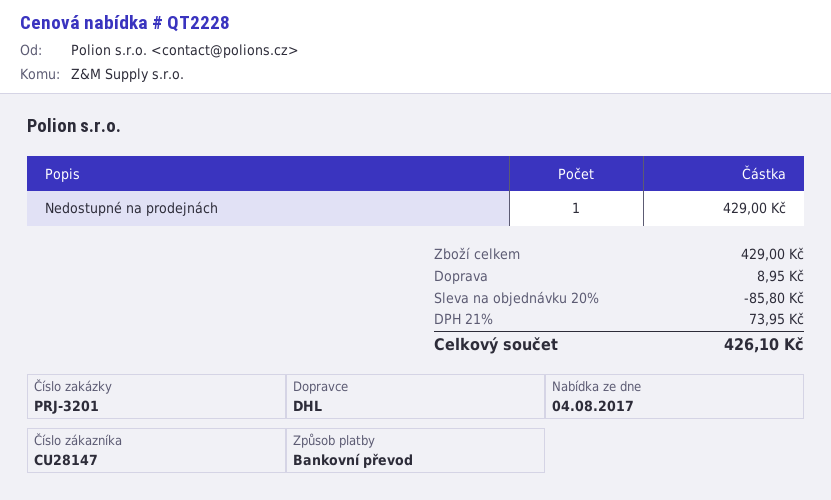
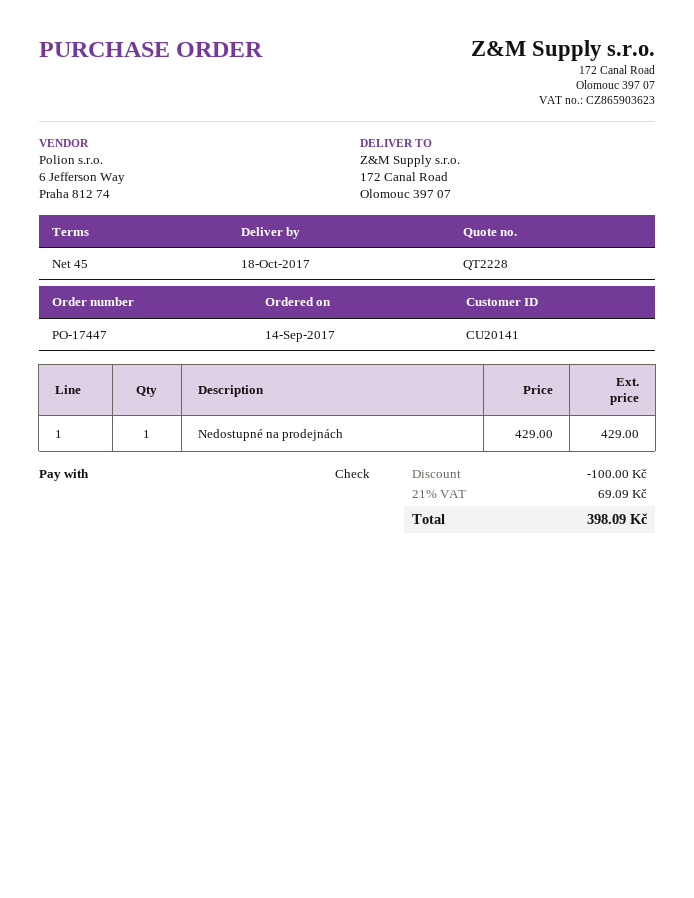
customer number: CU28147 -> CU20141
payment method: bank transfer -> cheque
discount: 85.80 -> 100.00
shipping: 8.95 -> none
tax: 21% = 73.95 -> 21% = 69.09
total: 426.10 -> 398.09

